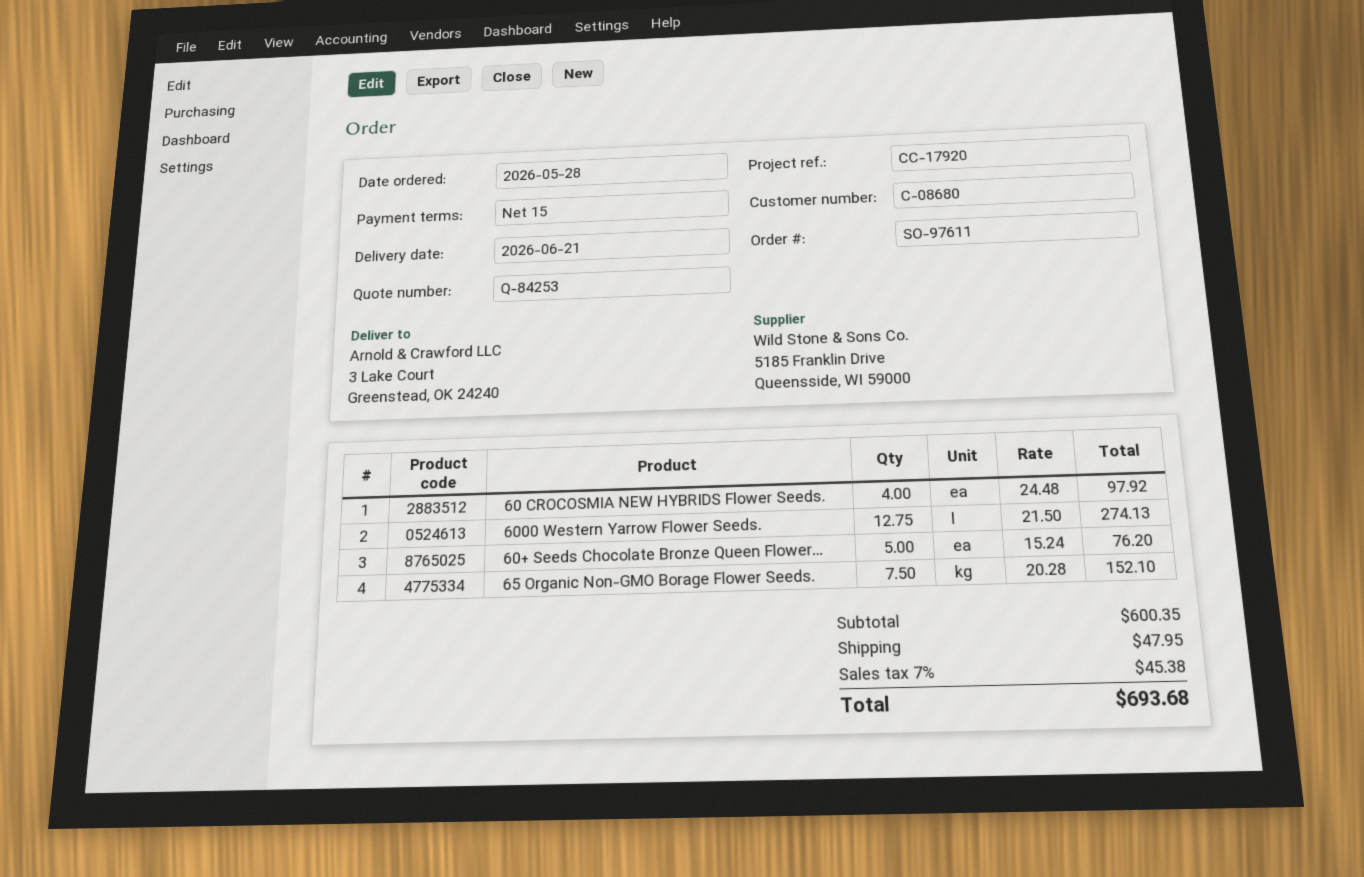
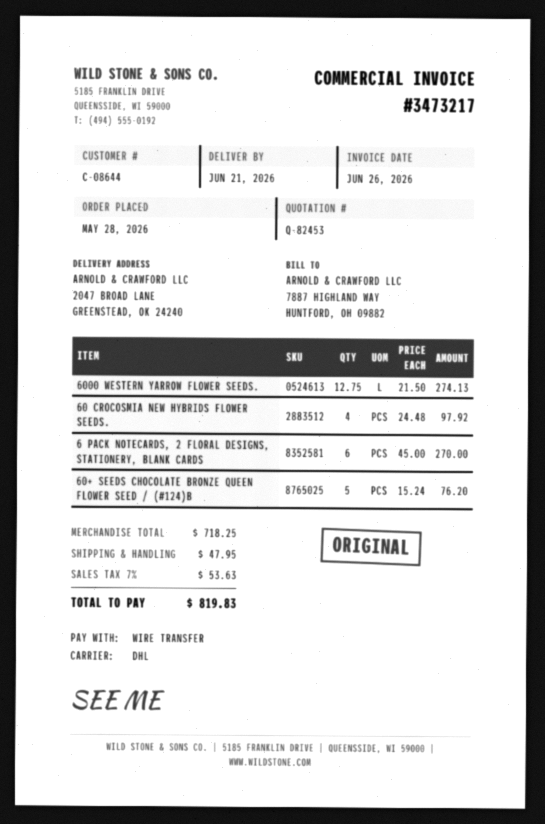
quote number: Q-84253 -> Q-82453
customer number: C-08680 -> C-08644
ship to: 3 Lake Court, Greenstead, OK 24240 -> 2047 BROAD LANE, GREENSTEAD, OK 24240
65 Organic Non-GMO Borage Flower Seeds.: 7.5 x 20.28 = 152.10 -> none
6 PACK NOTECARDS, 2 FLORAL DESIGNS, STATIONERY, BLANK CARDS: none -> 6 x 45.00 = 270.00
subtotal: 600.35 -> 718.25
tax: 7% = 45.38 -> 7% = 53.63
total: 693.68 -> 819.83

